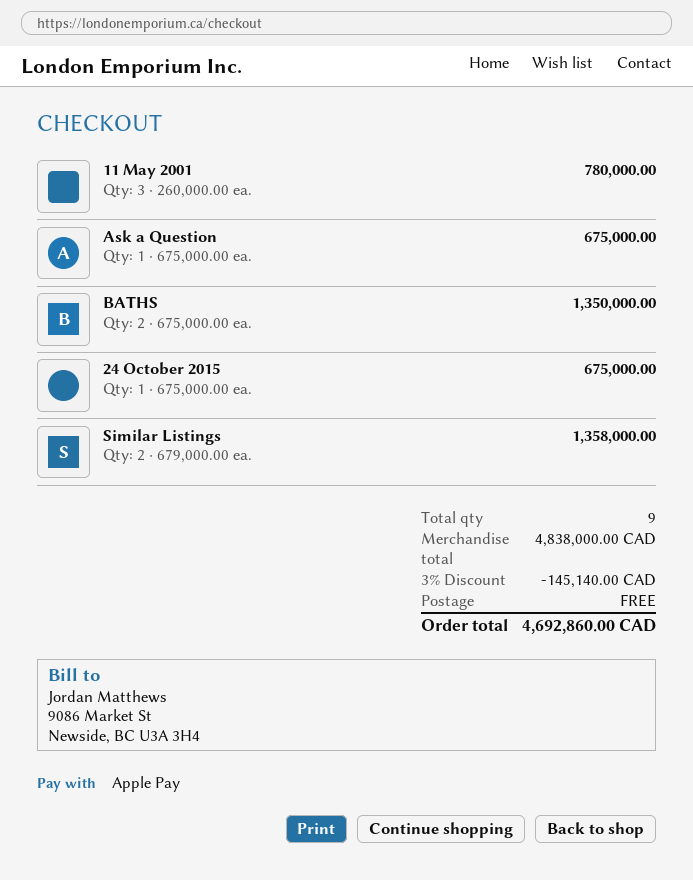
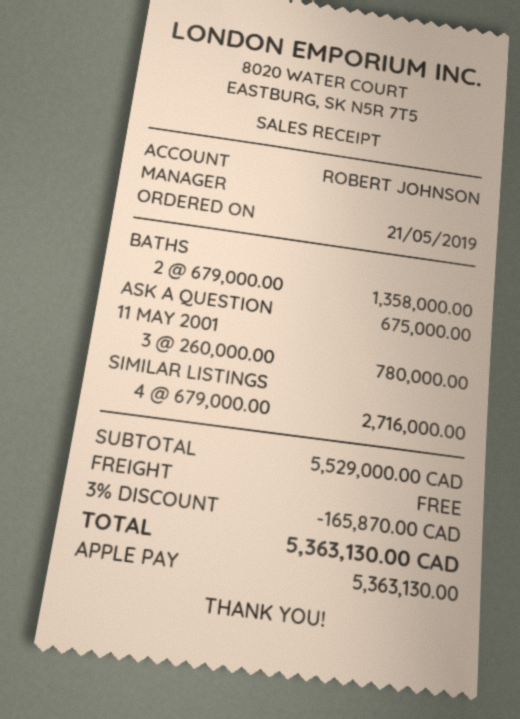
BATHS: 2 x 675000.00 = 1350000.00 -> 2 x 679000.00 = 1358000.00
24 October 2015: 1 x 675000.00 = 675000.00 -> none
Similar Listings: 2 x 679000.00 = 1358000.00 -> 4 x 679000.00 = 2716000.00
subtotal: 4838000.00 -> 5529000.00
discount: 3% = 145140.00 -> 3% = 165870.00
total: 4692860.00 -> 5363130.00

